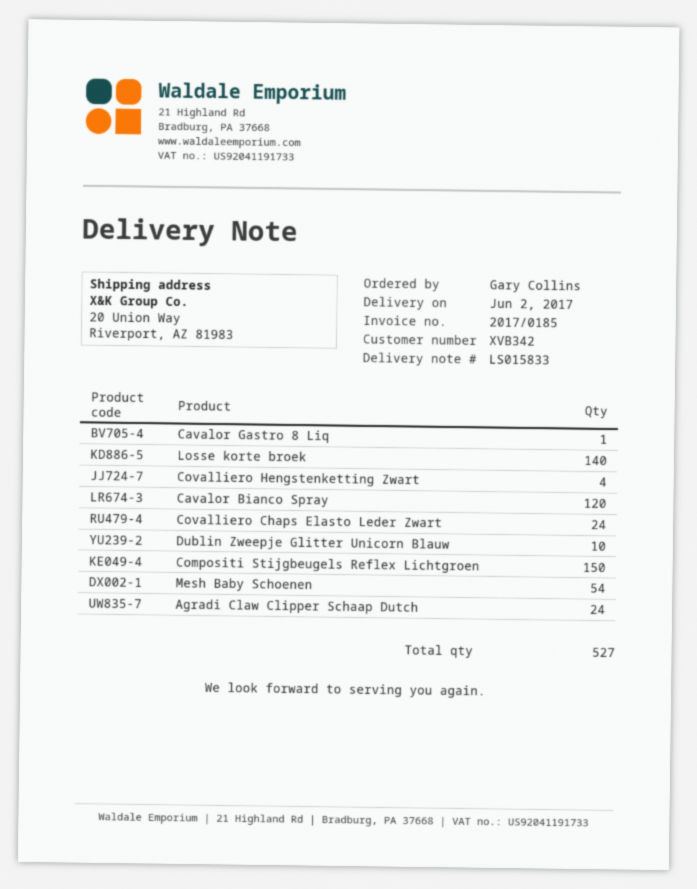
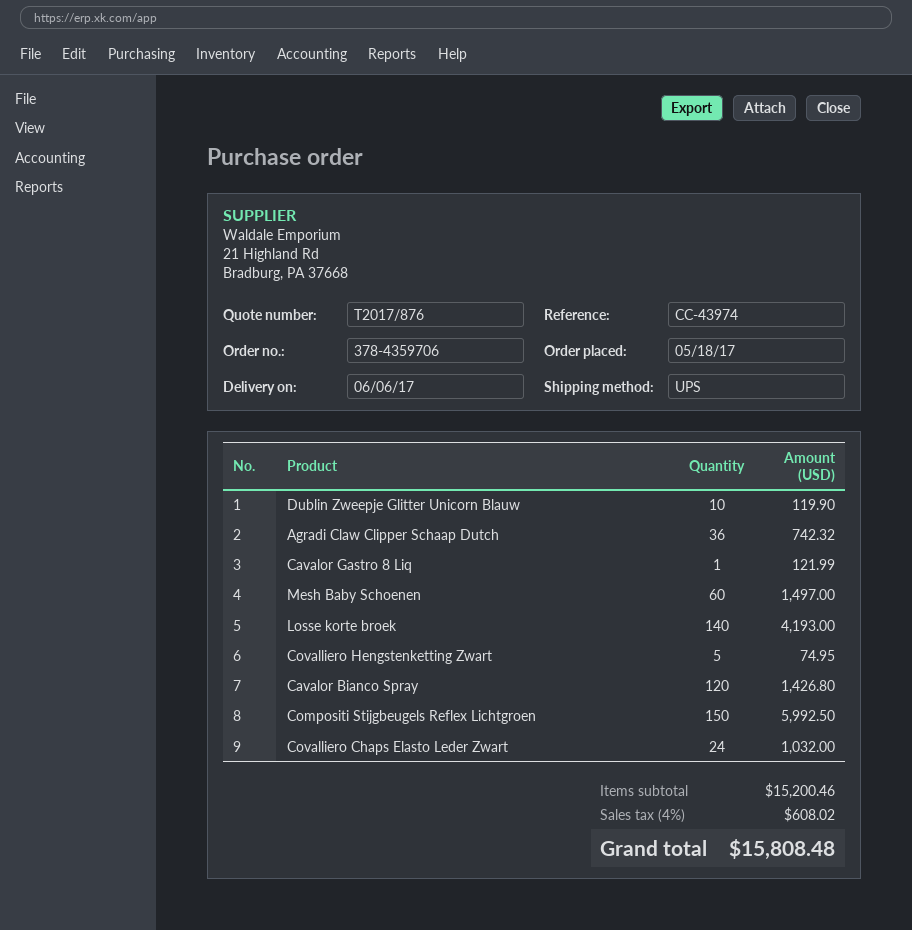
delivery date: 2017-06-02 -> 2017-06-06
Covalliero Hengstenketting Zwart: 4 -> 5
Mesh Baby Schoenen: 54 -> 60
Agradi Claw Clipper Schaap Dutch: 24 -> 36

